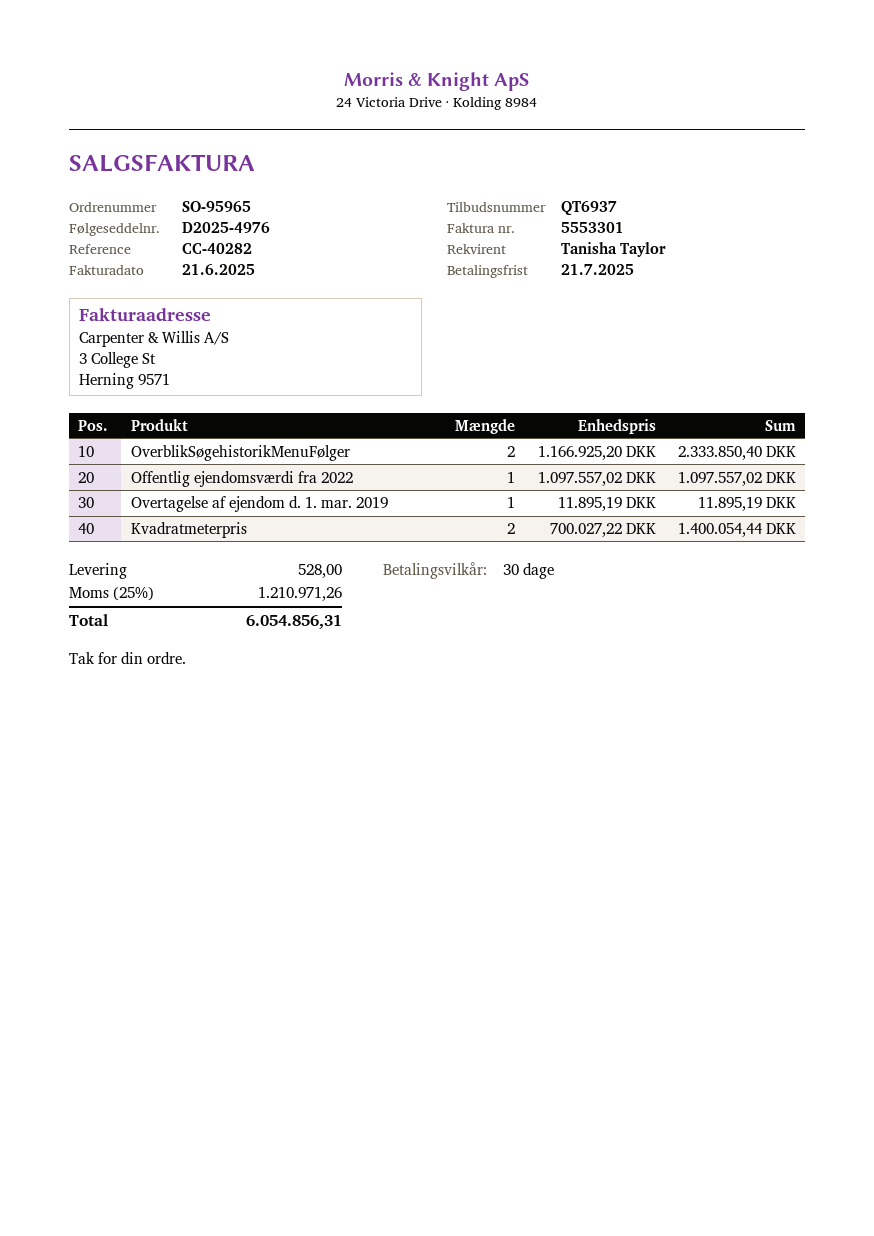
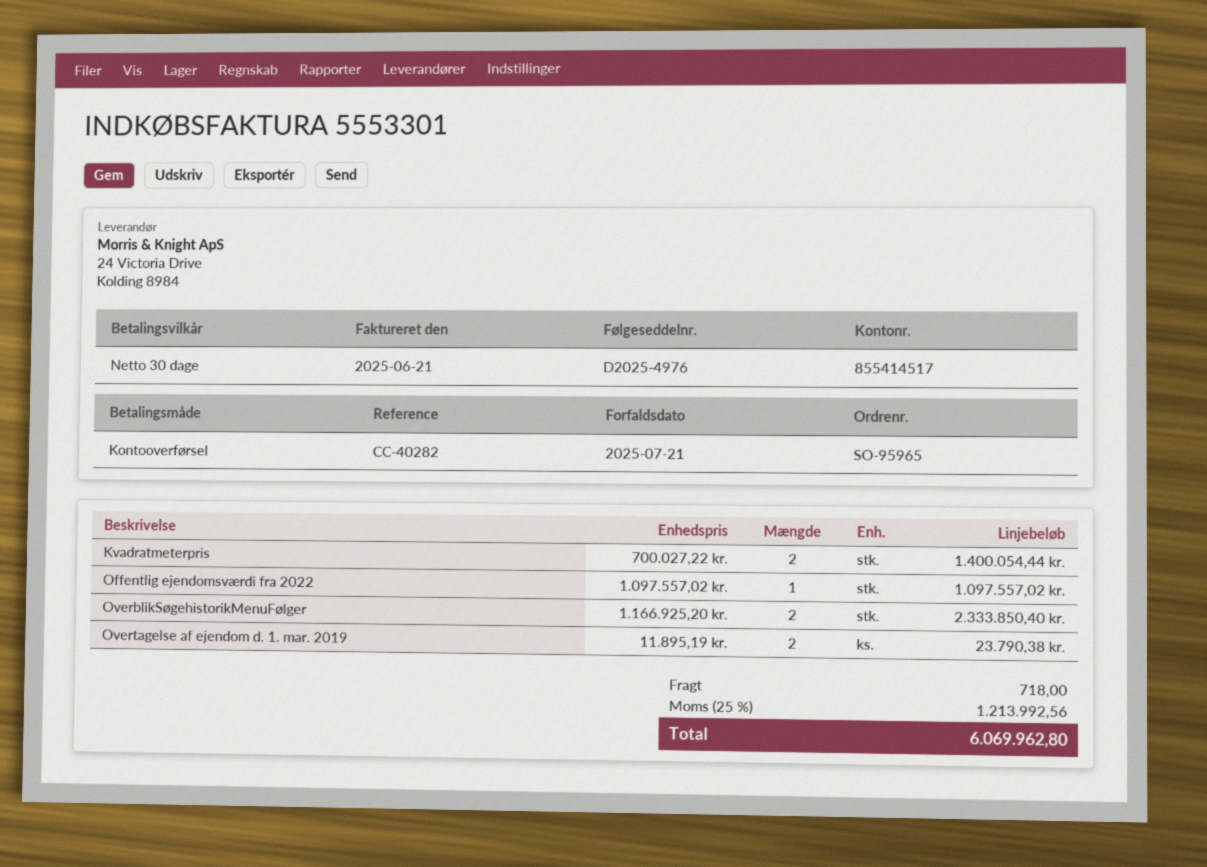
Overtagelse af ejendom d. 1. mar. 2019: 1 x 11895.19 = 11895.19 -> 2 x 11895.19 = 23790.38
shipping: 528.00 -> 718.00
tax: 25% = 1210971.26 -> 25% = 1213992.56
total: 6054856.31 -> 6069962.80

